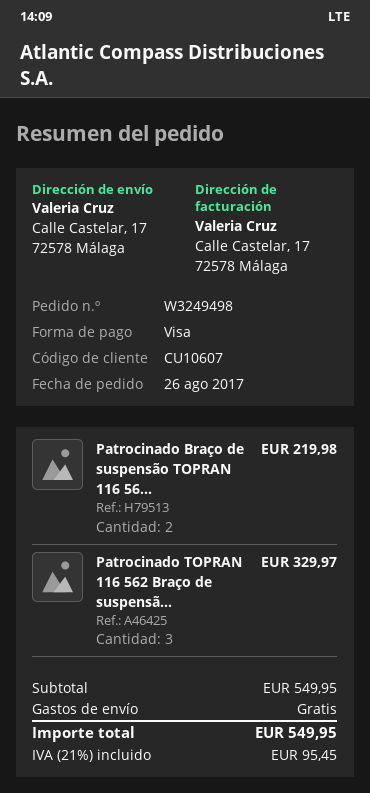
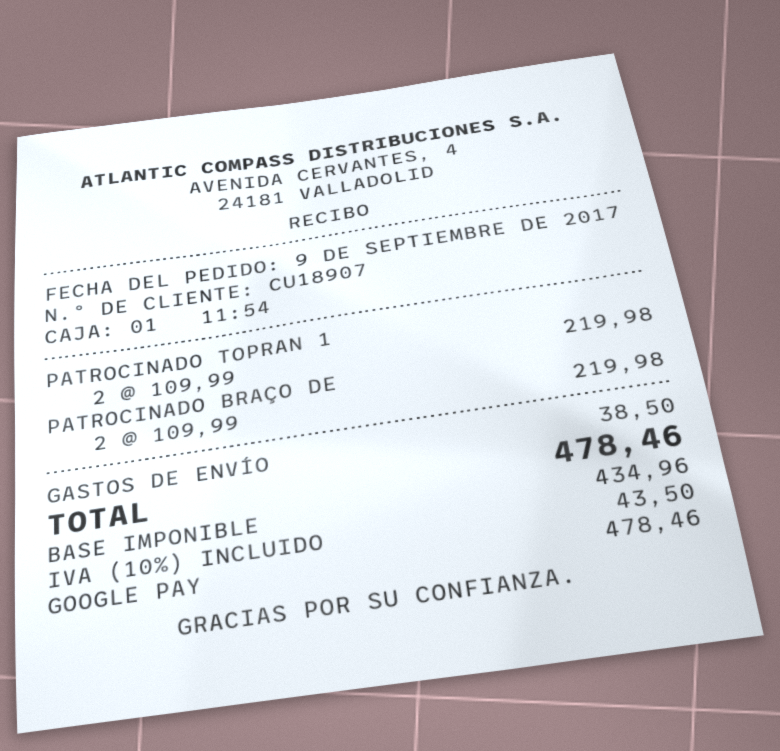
order date: 2017-08-26 -> 2017-09-09
customer number: CU10607 -> CU18907
payment method: Visa -> Google Pay
Patrocinado TOPRAN 116 562 Braço de suspensã...: 3 for 329.97 -> 2 for 219.98
shipping: 0.00 -> 38.50
tax: 21% = 95.45 -> 10% = 43.50
total: 549.95 -> 478.46

